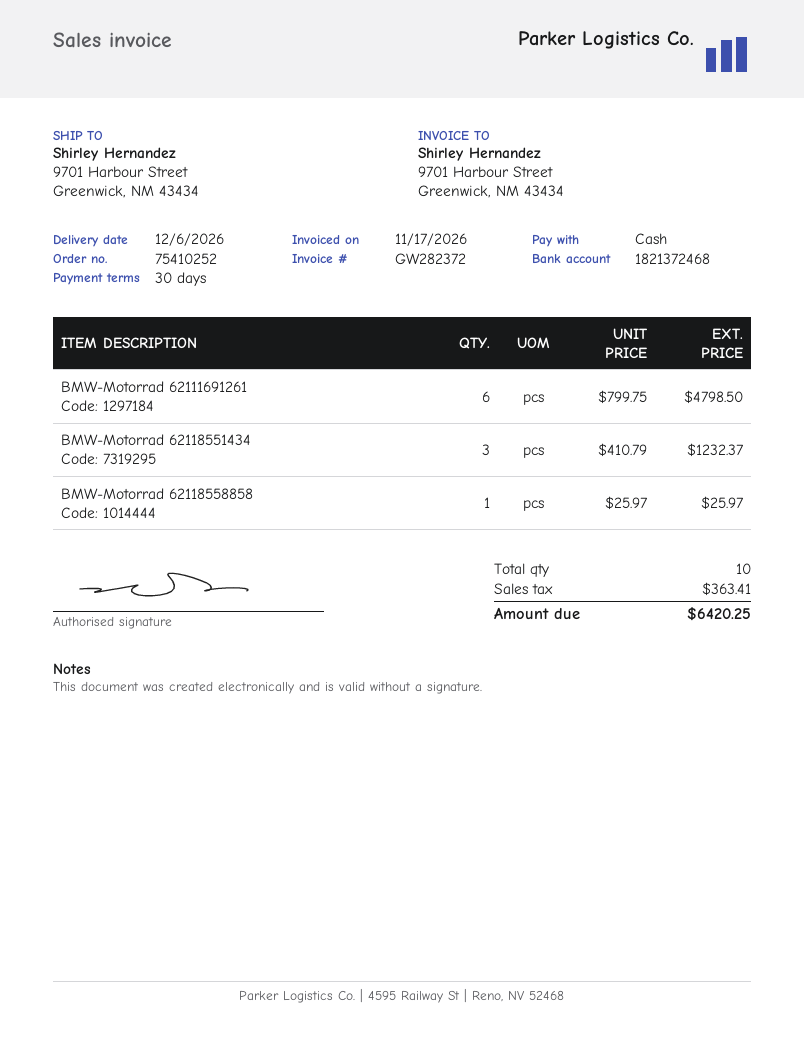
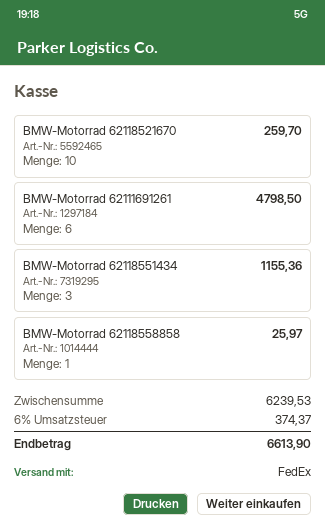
BMW-Motorrad 62118551434: 3 for 1232.37 -> 3 for 1155.36
BMW-Motorrad 62118521670: none -> 10 for 259.70
tax: 363.41 -> 374.37
total: 6420.25 -> 6613.90

